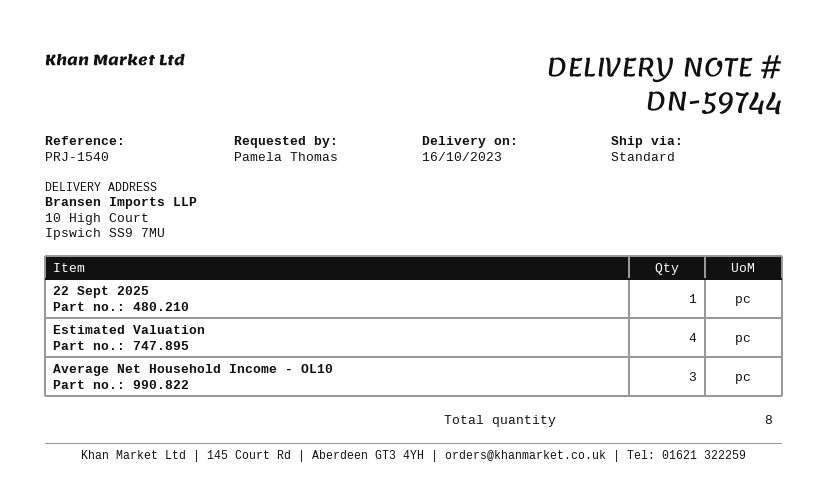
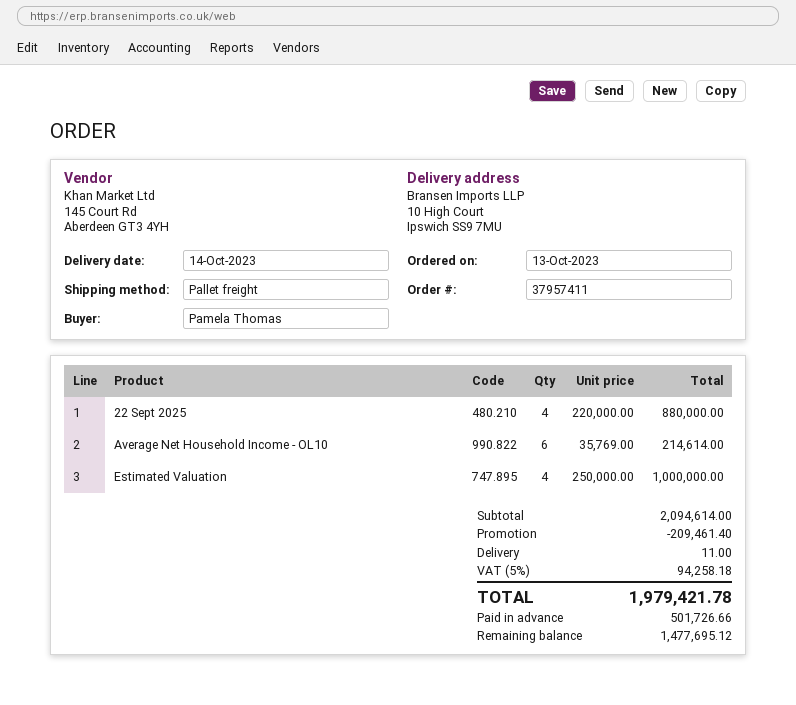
delivery date: 2023-10-16 -> 2023-10-14
shipping method: standard -> pallet freight
22 Sept 2025: 1 -> 4
Average Net Household Income - OL10: 3 -> 6

